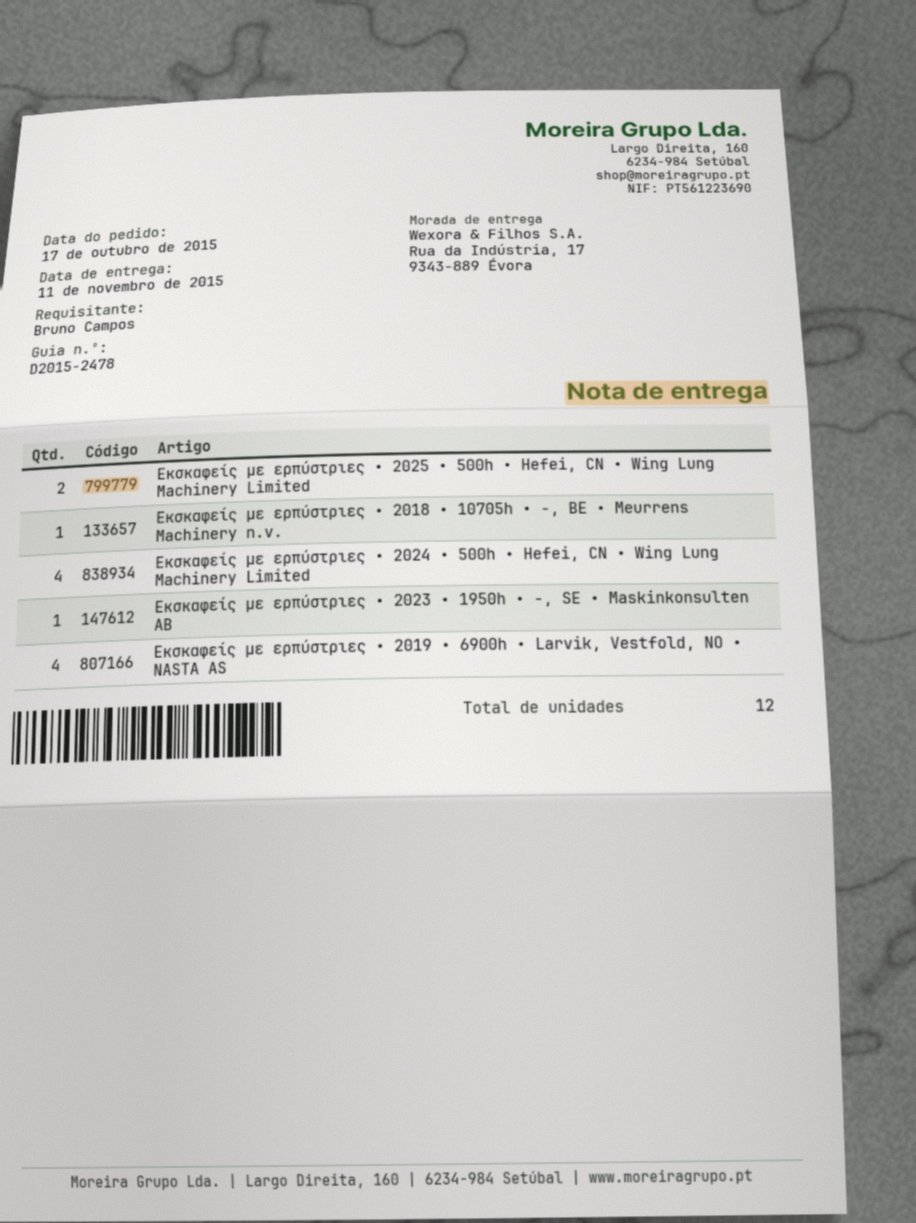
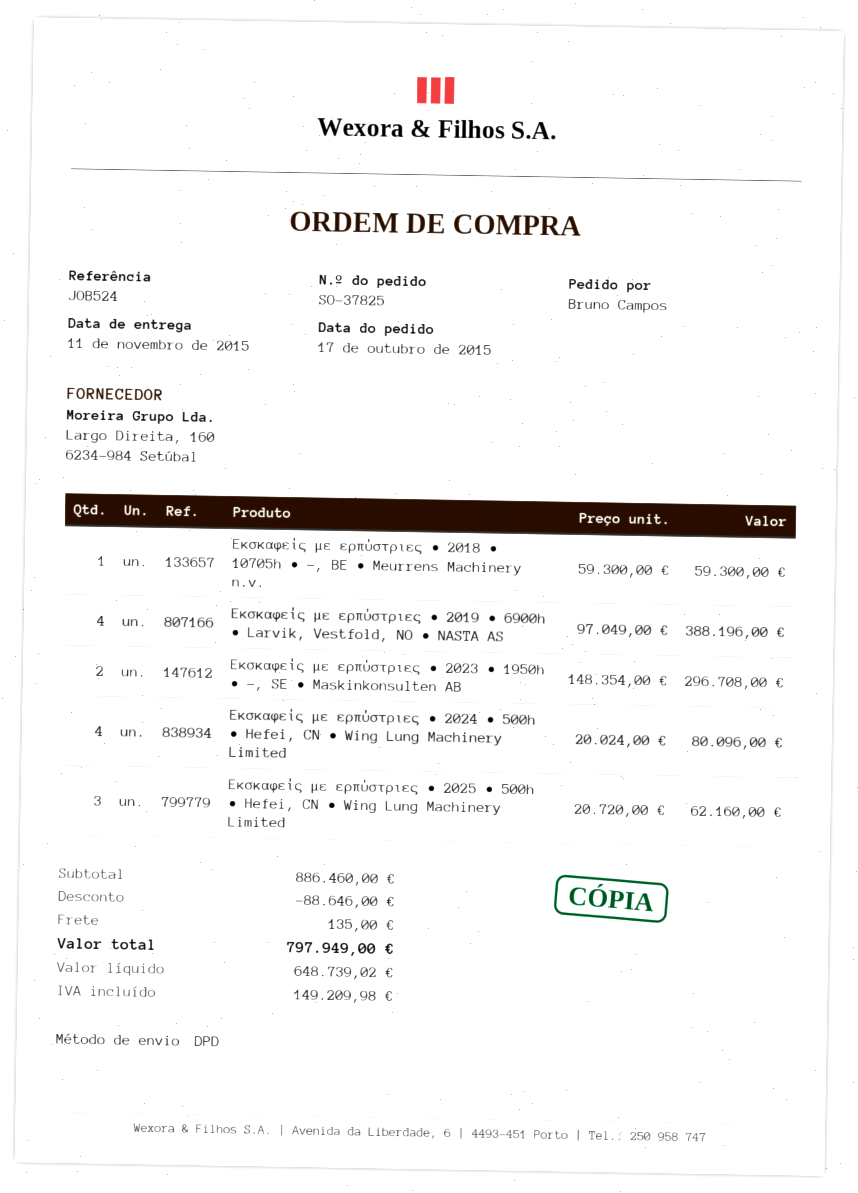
Εκσκαφείς με ερπύστριες • 2025 • 500h • Hefei, CN • Wing Lung Machinery Limited: 2 -> 3
Εκσκαφείς με ερπύστριες • 2023 • 1950h • -, SE • Maskinkonsulten AB: 1 -> 2

